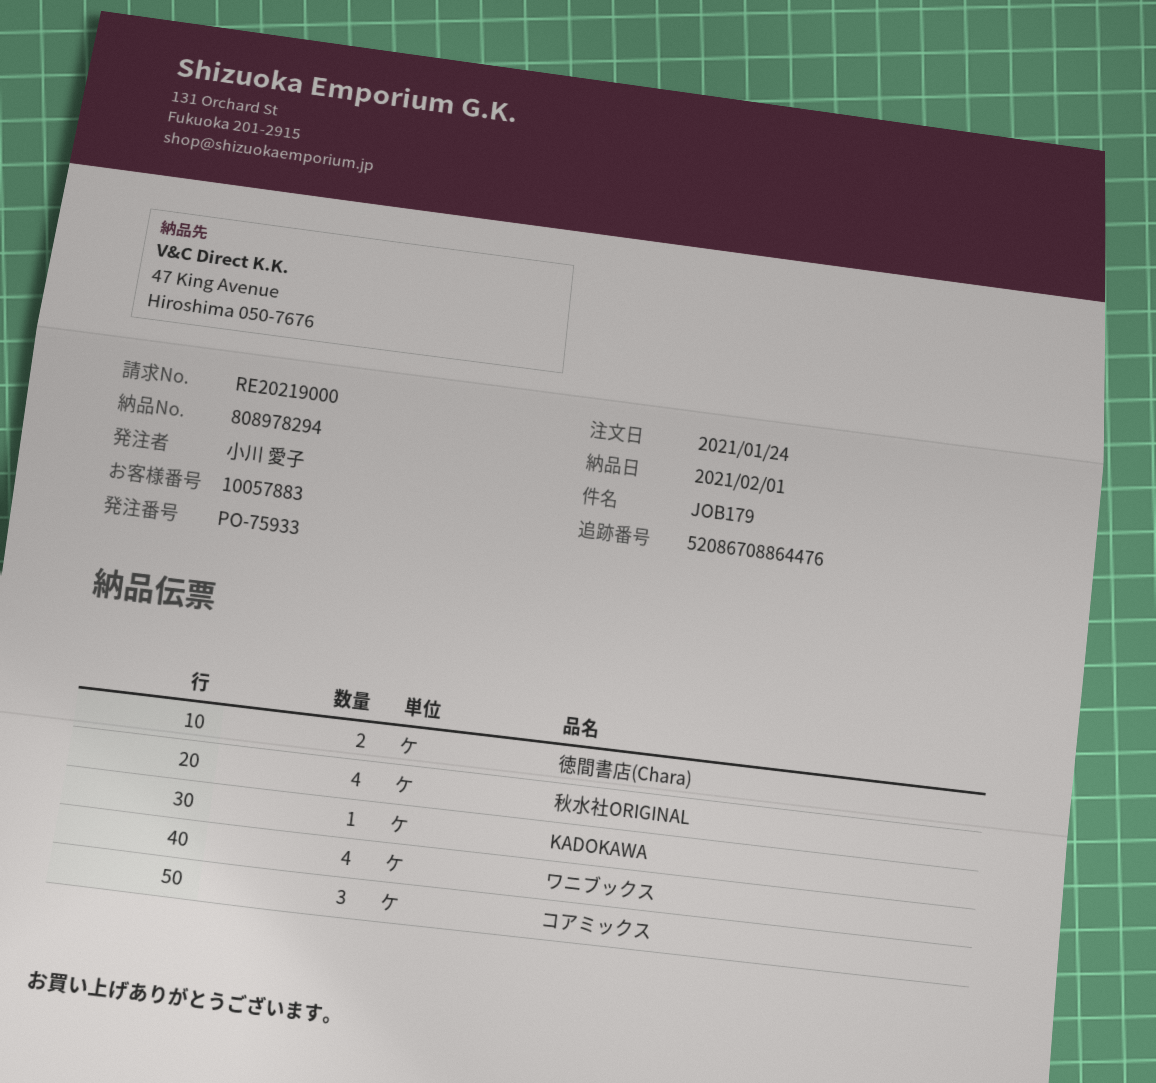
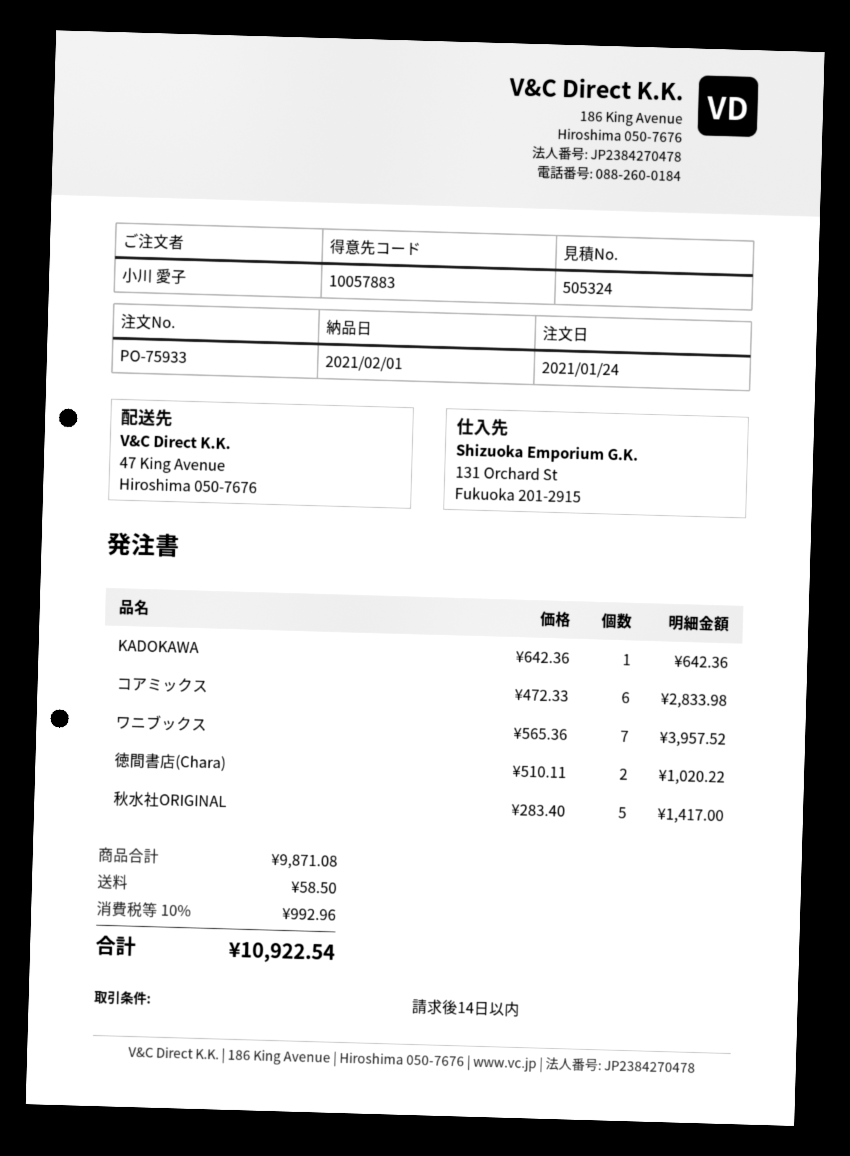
秋水社ORIGINAL: 4 -> 5
ワニブックス: 4 -> 7
コアミックス: 3 -> 6

